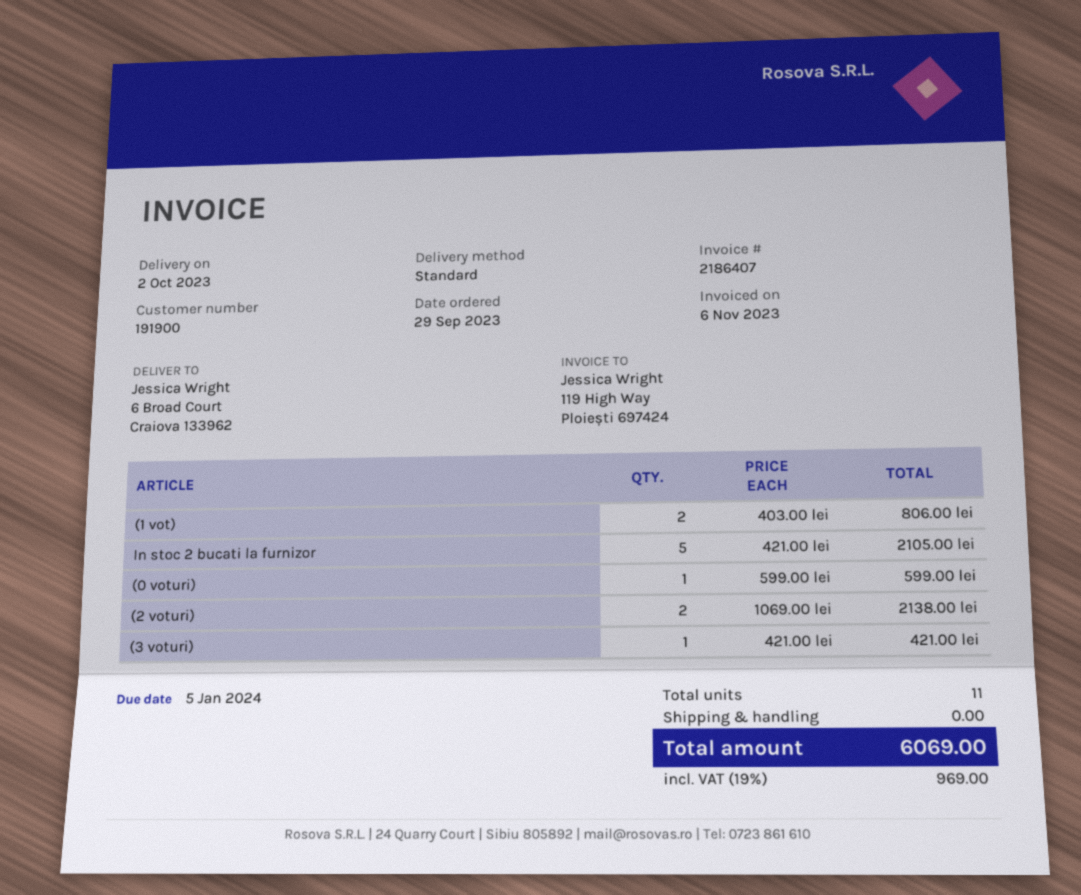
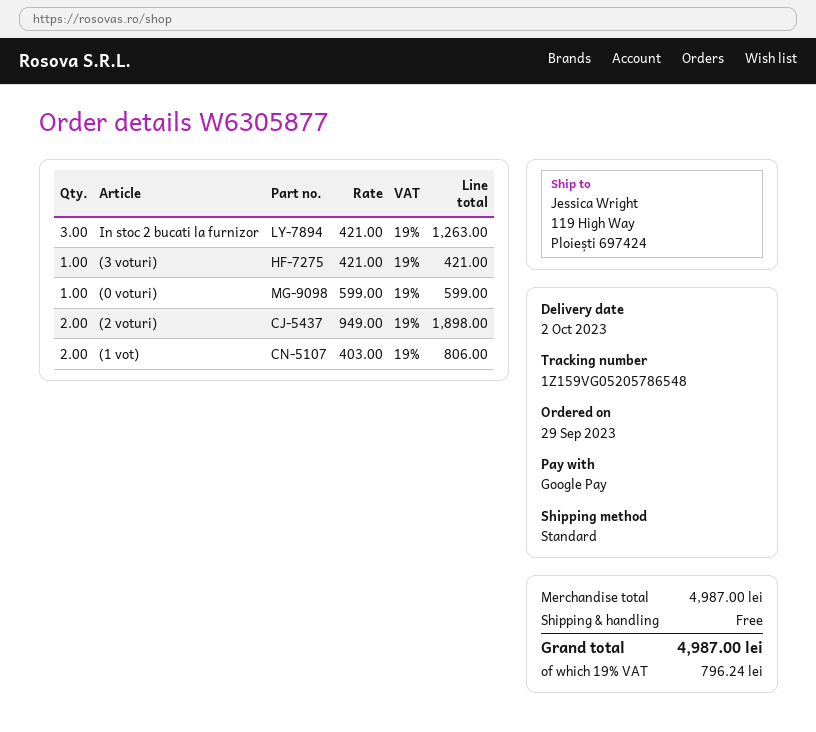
ship to: 6 Broad Court, Craiova 133962 -> 119 High Way, Ploiești 697424
In stoc 2 bucati la furnizor: 5 x 421.00 = 2105.00 -> 3 x 421.00 = 1263.00
(2 voturi): 2 x 1069.00 = 2138.00 -> 2 x 949.00 = 1898.00
tax: 19% = 969.00 -> 19% = 796.24
total: 6069.00 -> 4987.00

